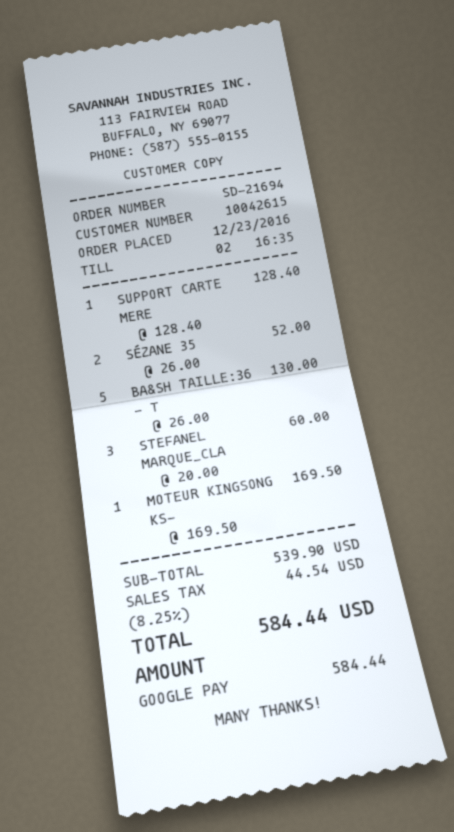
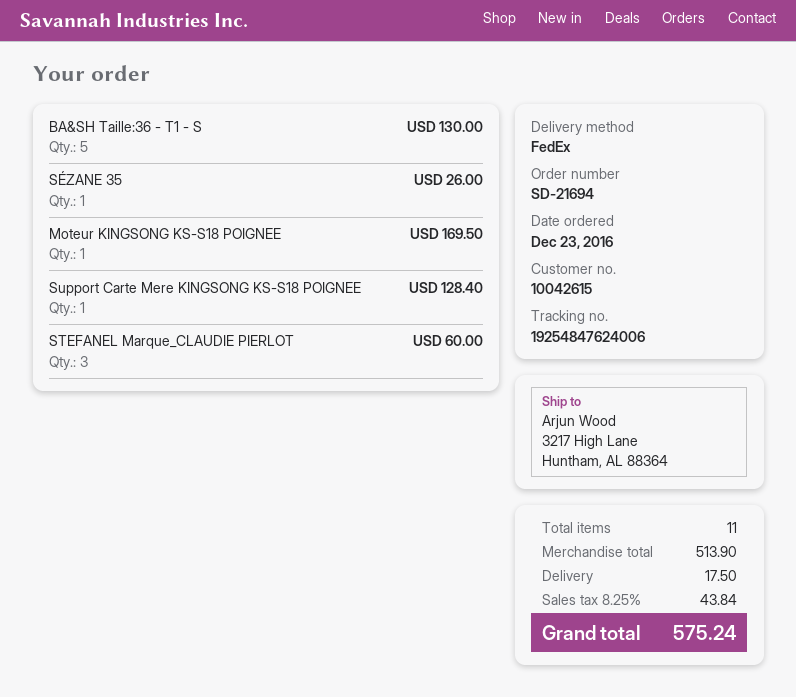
SÉZANE 35: 2 for 52.00 -> 1 for 26.00
subtotal: 539.90 -> 513.90
shipping: none -> 17.50
tax: 8.25% = 44.54 -> 8.25% = 43.84
total: 584.44 -> 575.24

